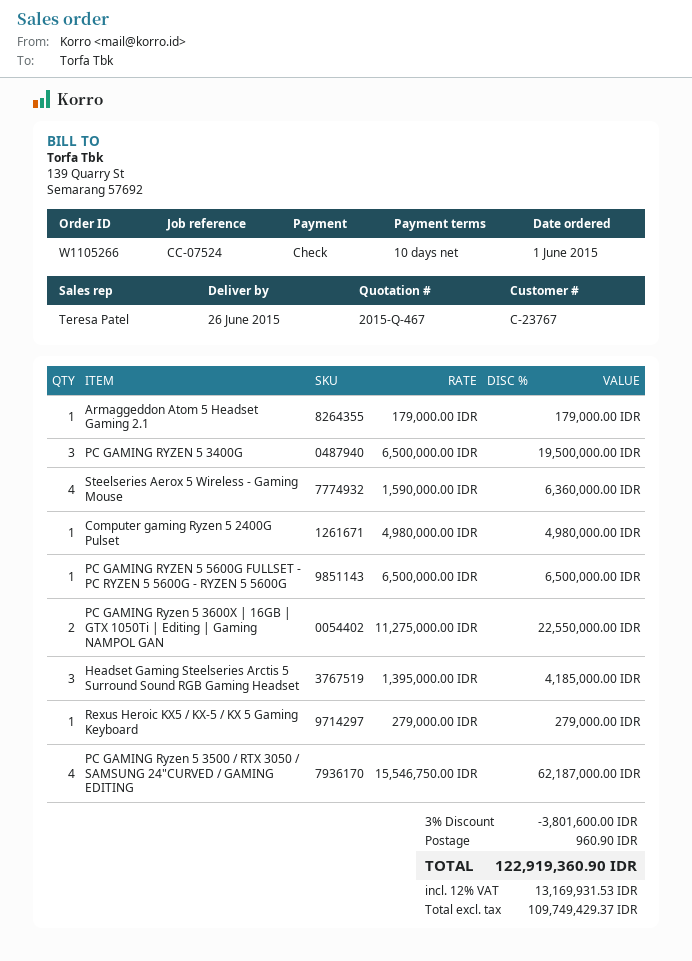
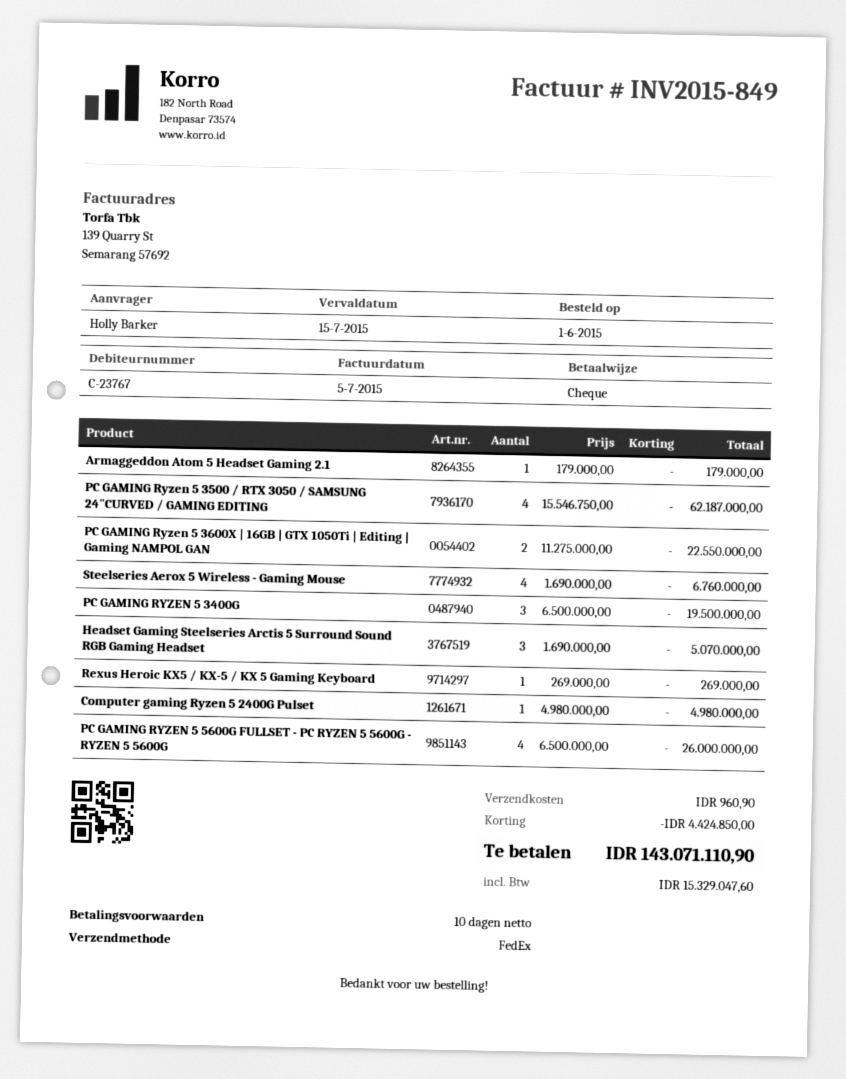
Steelseries Aerox 5 Wireless - Gaming Mouse: 4 x 1590000.00 = 6360000.00 -> 4 x 1690000.00 = 6760000.00
PC GAMING RYZEN 5 5600G FULLSET - PC RYZEN 5 5600G - RYZEN 5 5600G: 1 x 6500000.00 = 6500000.00 -> 4 x 6500000.00 = 26000000.00
Headset Gaming Steelseries Arctis 5 Surround Sound RGB Gaming Headset: 3 x 1395000.00 = 4185000.00 -> 3 x 1690000.00 = 5070000.00
Rexus Heroic KX5 / KX-5 / KX 5 Gaming Keyboard: 1 x 279000.00 = 279000.00 -> 1 x 269000.00 = 269000.00
discount: 3801600.00 -> 4424850.00
tax: 13169931.53 -> 15329047.60
total: 122919360.90 -> 143071110.90

